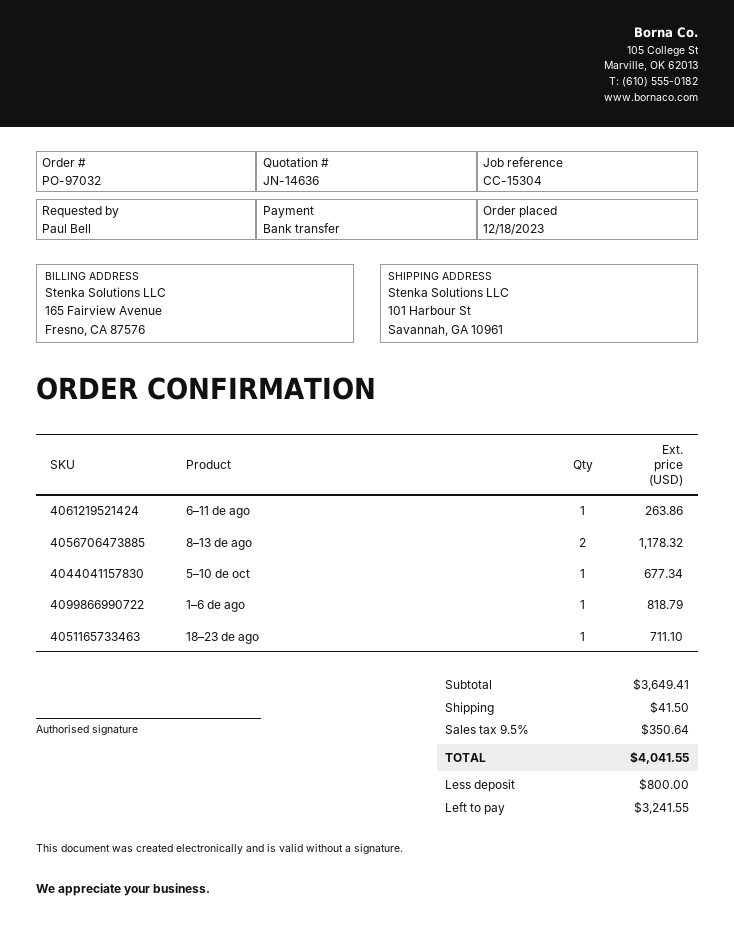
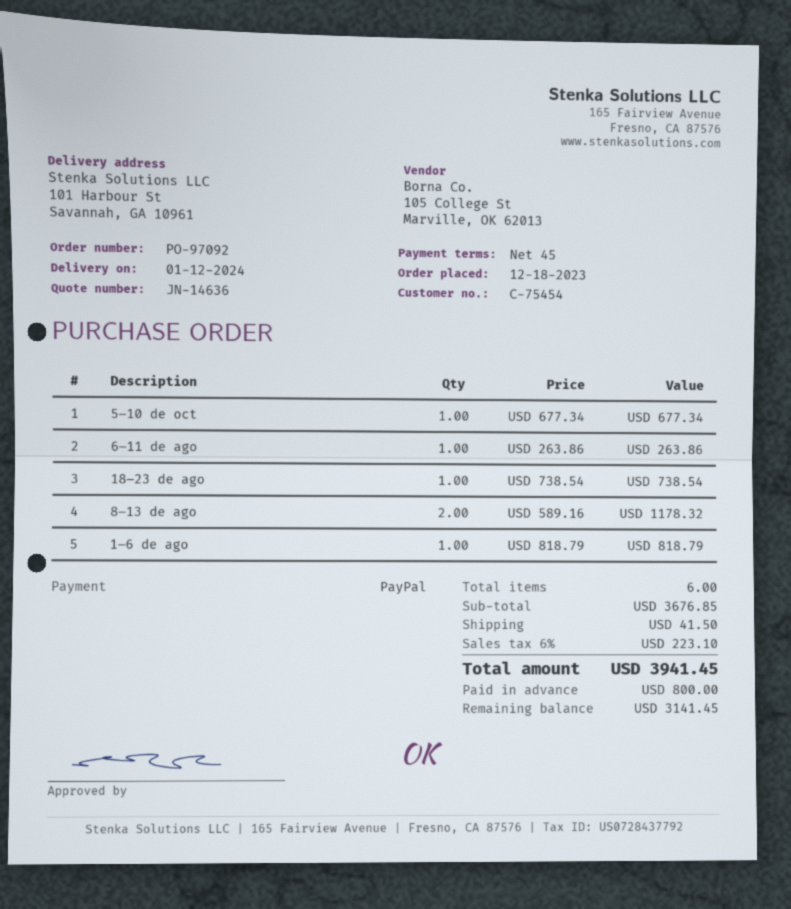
order number: PO-97032 -> PO-97092
payment method: bank transfer -> PayPal
18–23 de ago: 1 for 711.10 -> 1 for 738.54
subtotal: 3649.41 -> 3676.85
tax: 9.5% = 350.64 -> 6% = 223.10
total: 4041.55 -> 3941.45
balance: 3241.55 -> 3141.45

